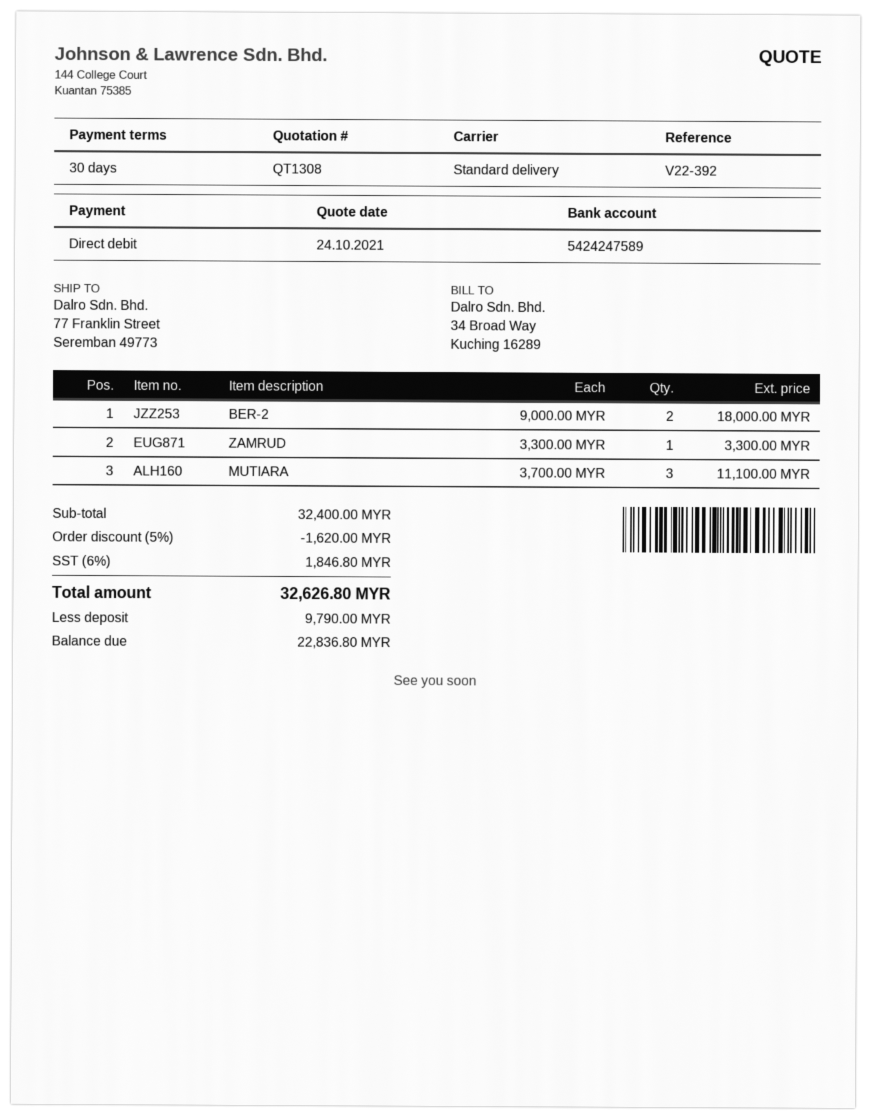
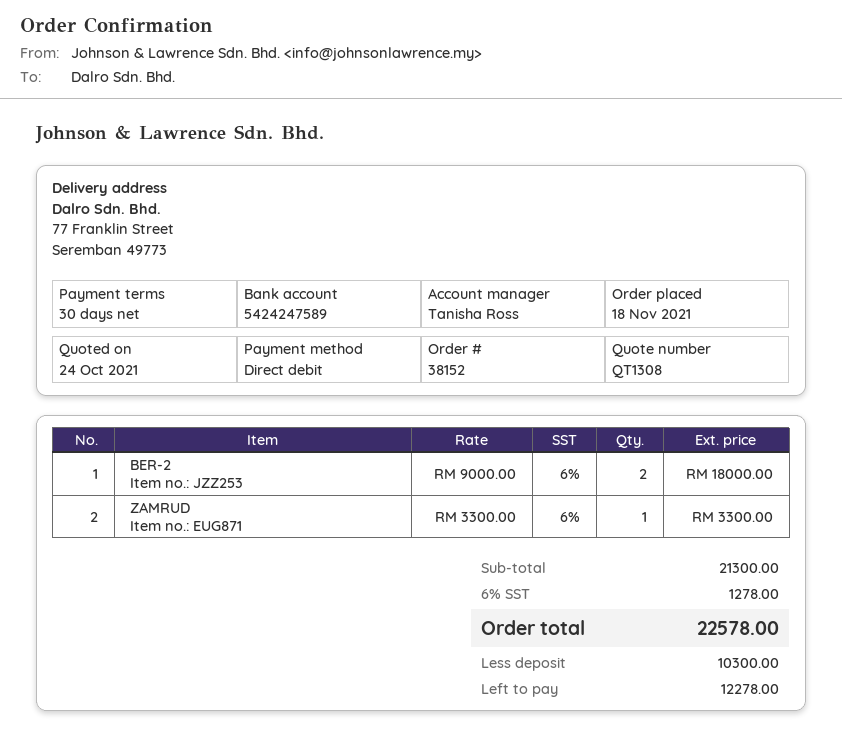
MUTIARA: 3 x 3700.00 = 11100.00 -> none
subtotal: 32400.00 -> 21300.00
discount: 5% = 1620.00 -> none
tax: 6% = 1846.80 -> 6% = 1278.00
total: 32626.80 -> 22578.00
deposit: 9790.00 -> 10300.00
balance: 22836.80 -> 12278.00

